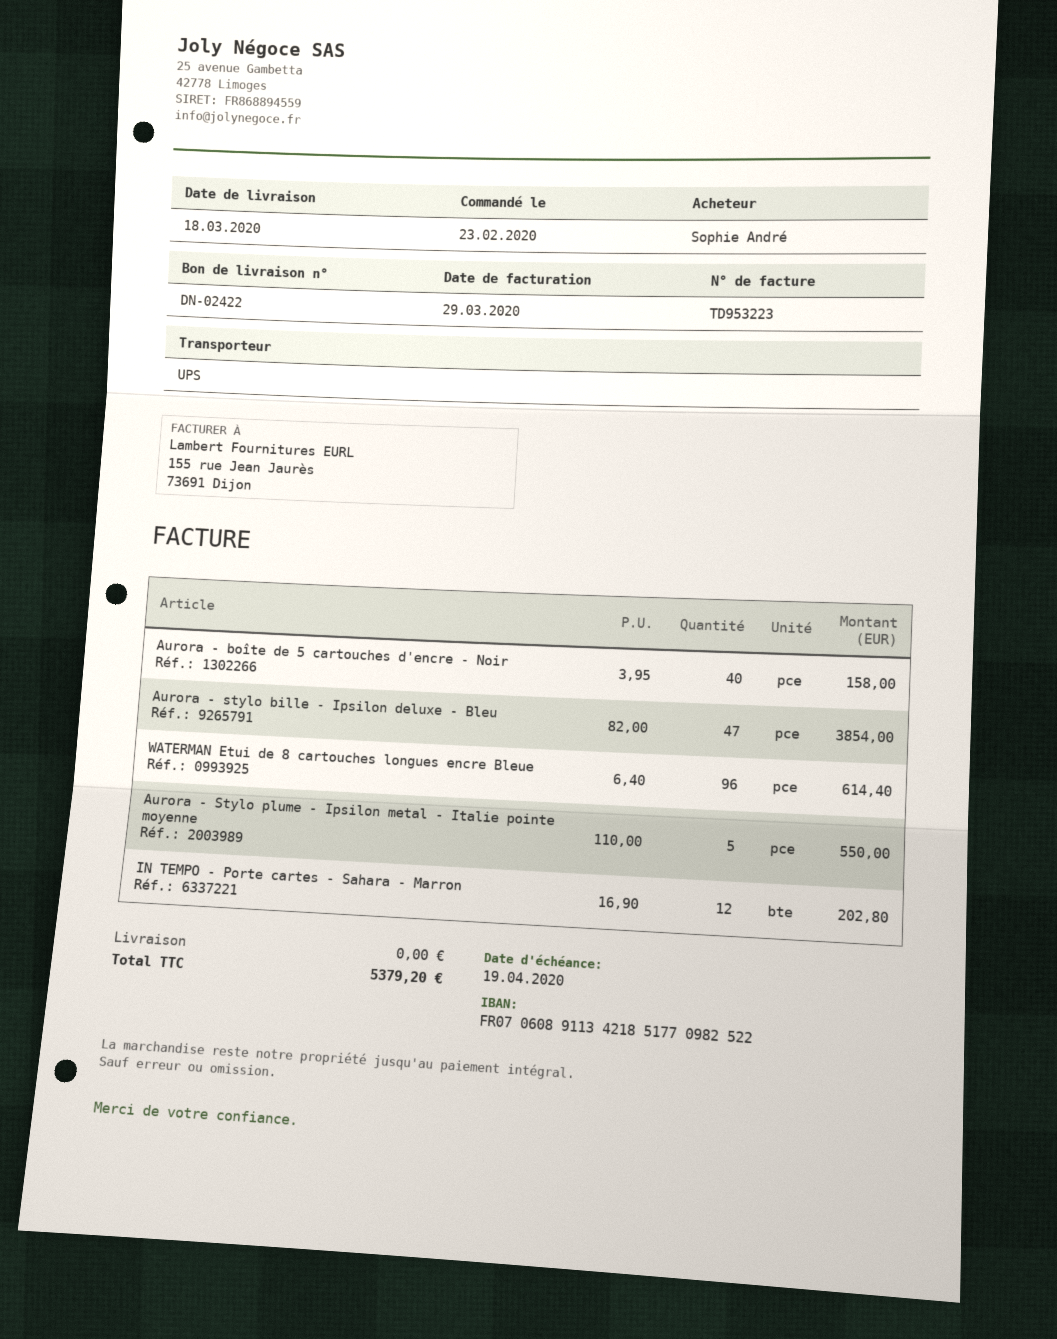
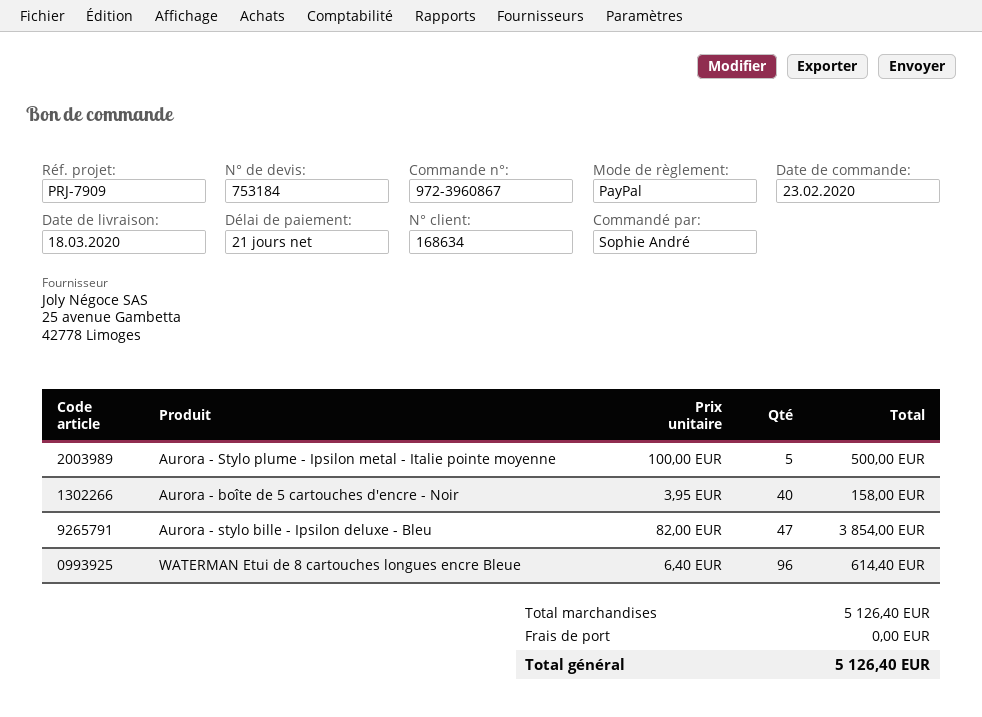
Aurora - Stylo plume - Ipsilon metal - Italie pointe moyenne: 5 x 110.00 = 550.00 -> 5 x 100.00 = 500.00
IN TEMPO - Porte cartes - Sahara - Marron: 12 x 16.90 = 202.80 -> none
total: 5379.20 -> 5126.40

